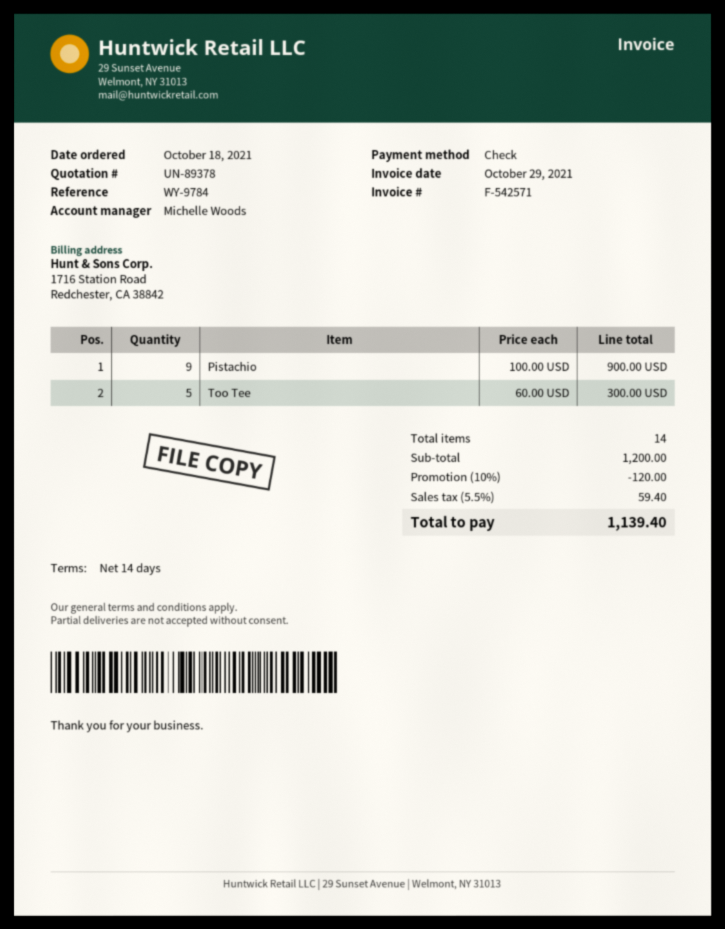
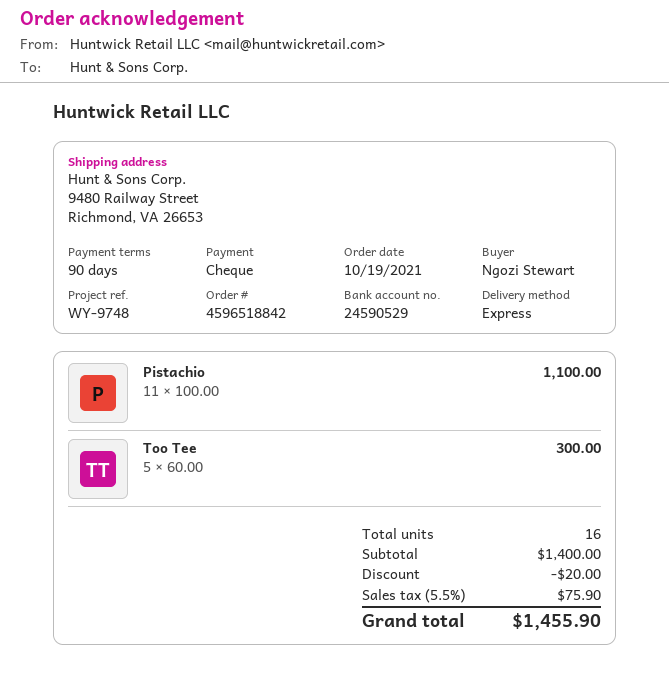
order date: 2021-10-18 -> 2021-10-19
payment terms: 14 days -> 90 days
reference: WY-9784 -> WY-9748
Pistachio: 9 x 100.00 = 900.00 -> 11 x 100.00 = 1100.00
total quantity: 14 -> 16
subtotal: 1200.00 -> 1400.00
discount: 120.00 -> 20.00
tax: 5.5% = 59.40 -> 5.5% = 75.90
total: 1139.40 -> 1455.90

